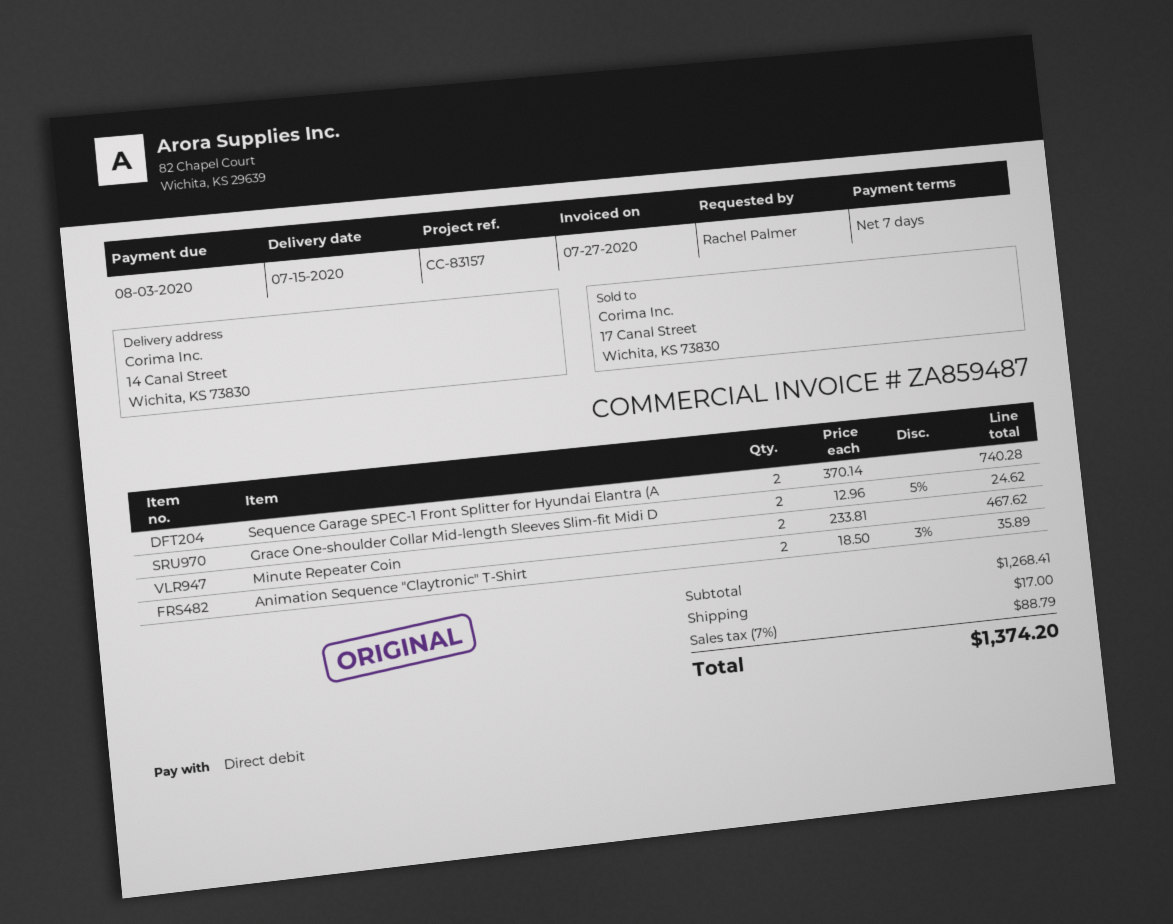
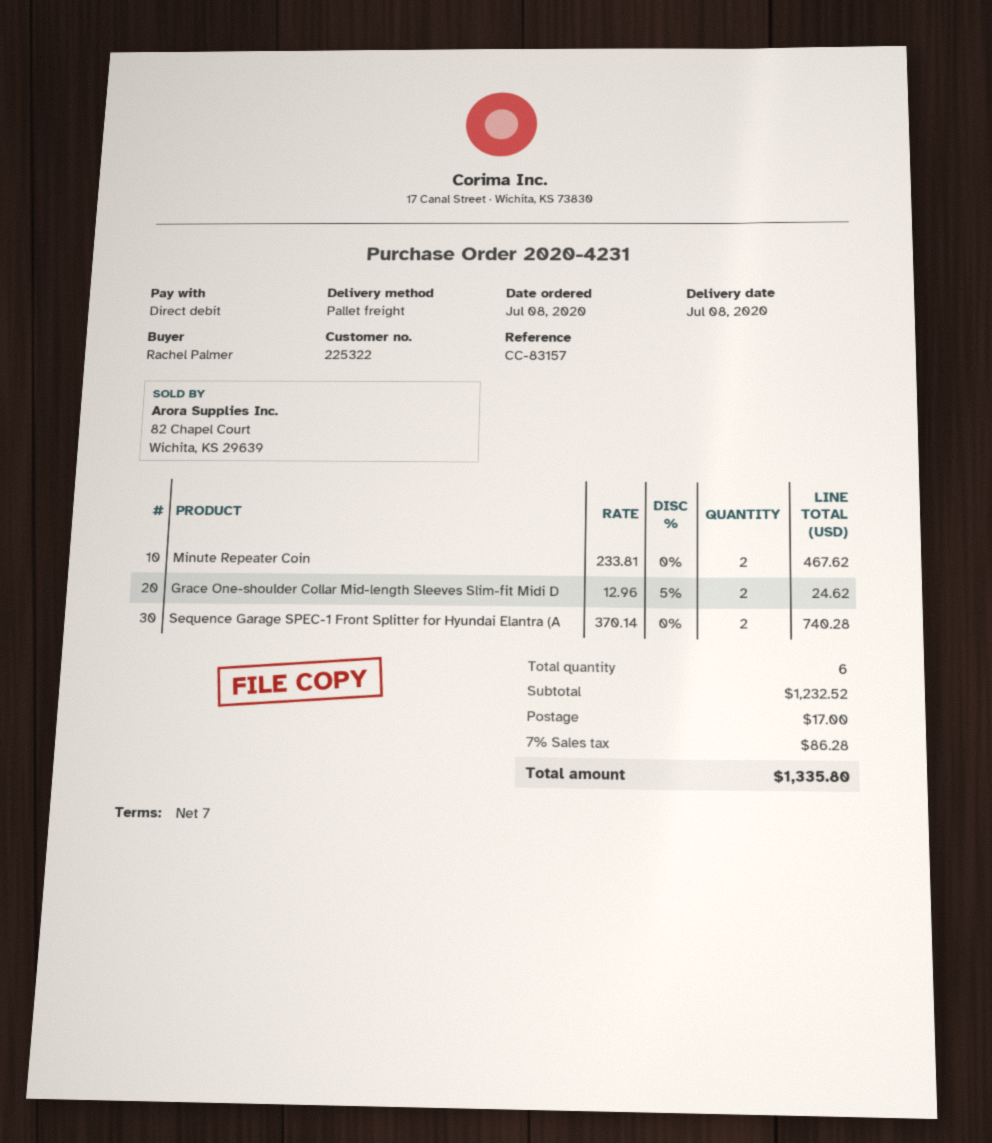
delivery date: 2020-07-15 -> 2020-07-08
Animation Sequence "Claytronic" T-Shirt: 2 x 18.50 - 3% = 35.89 -> none
subtotal: 1268.41 -> 1232.52
tax: 7% = 88.79 -> 7% = 86.28
total: 1374.20 -> 1335.80

